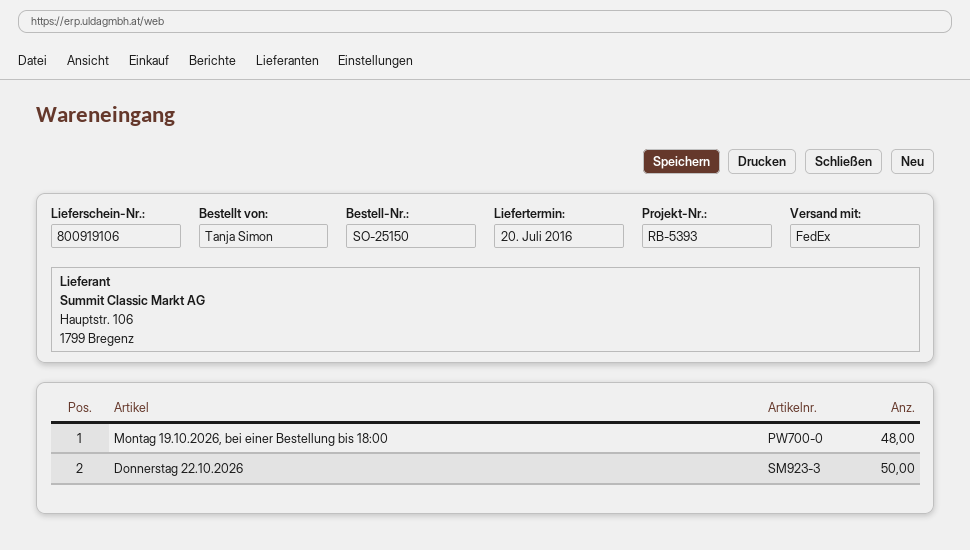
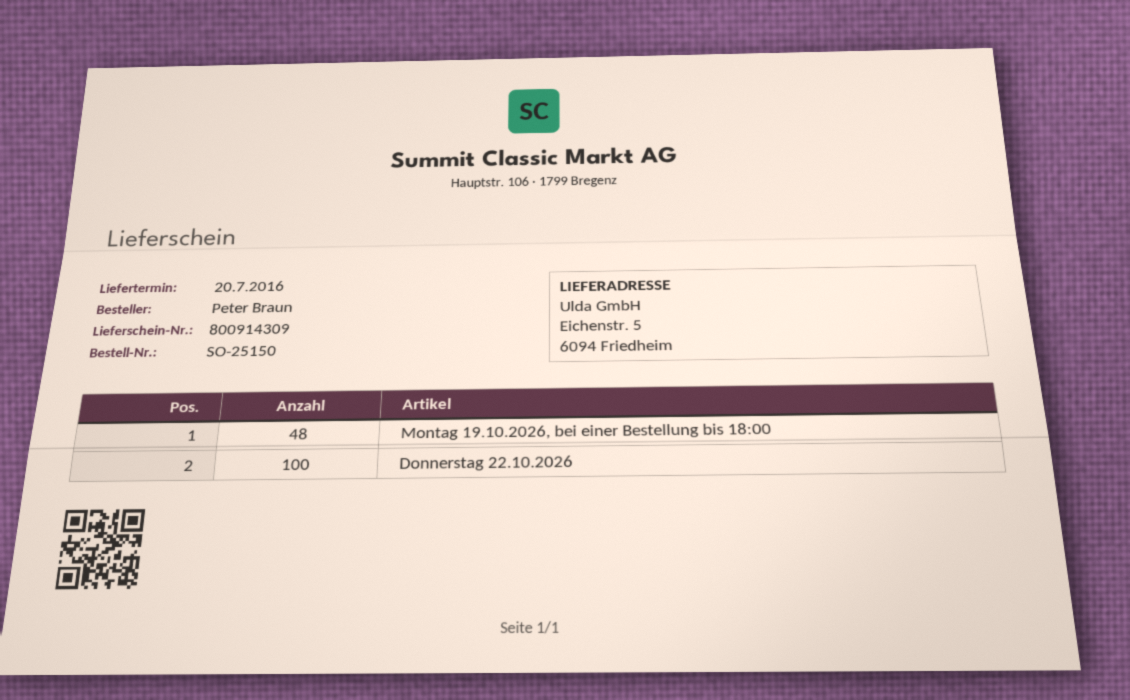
delivery note number: 800919106 -> 800914309
ordered by: Tanja Simon -> Peter Braun
Donnerstag 22.10.2026: 50 -> 100

